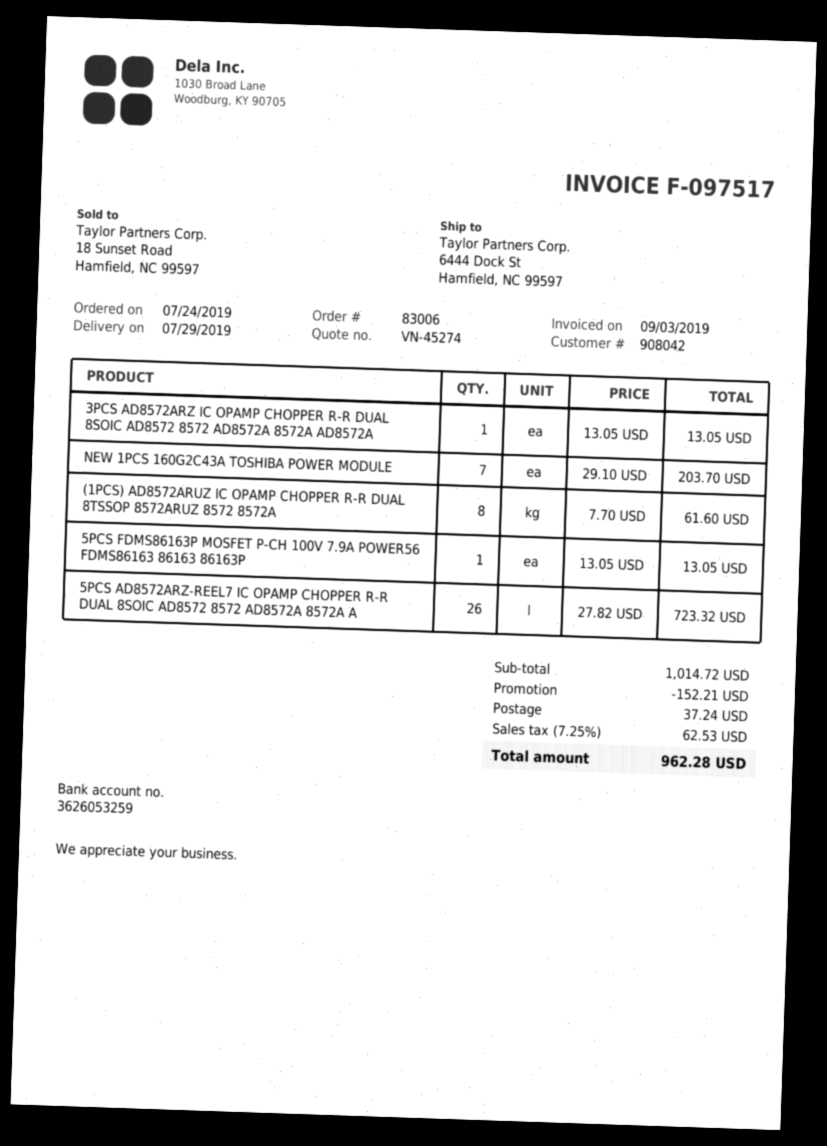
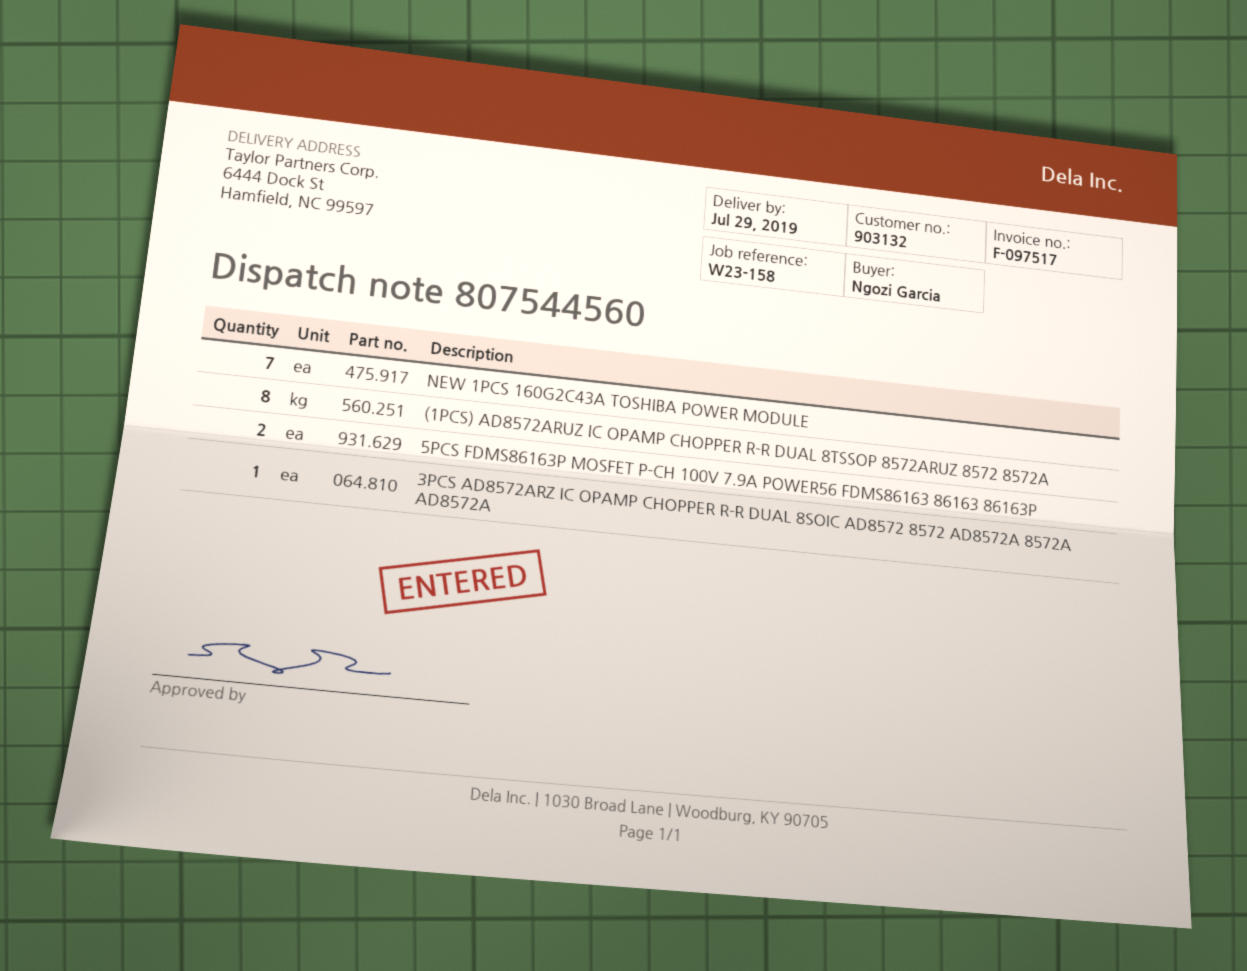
customer number: 908042 -> 903132
5PCS FDMS86163P MOSFET P-CH 100V 7.9A POWER56 FDMS86163 86163 86163P: 1 -> 2
5PCS AD8572ARZ-REEL7 IC OPAMP CHOPPER R-R DUAL 8SOIC AD8572 8572 AD8572A 8572A A: 26 -> none

